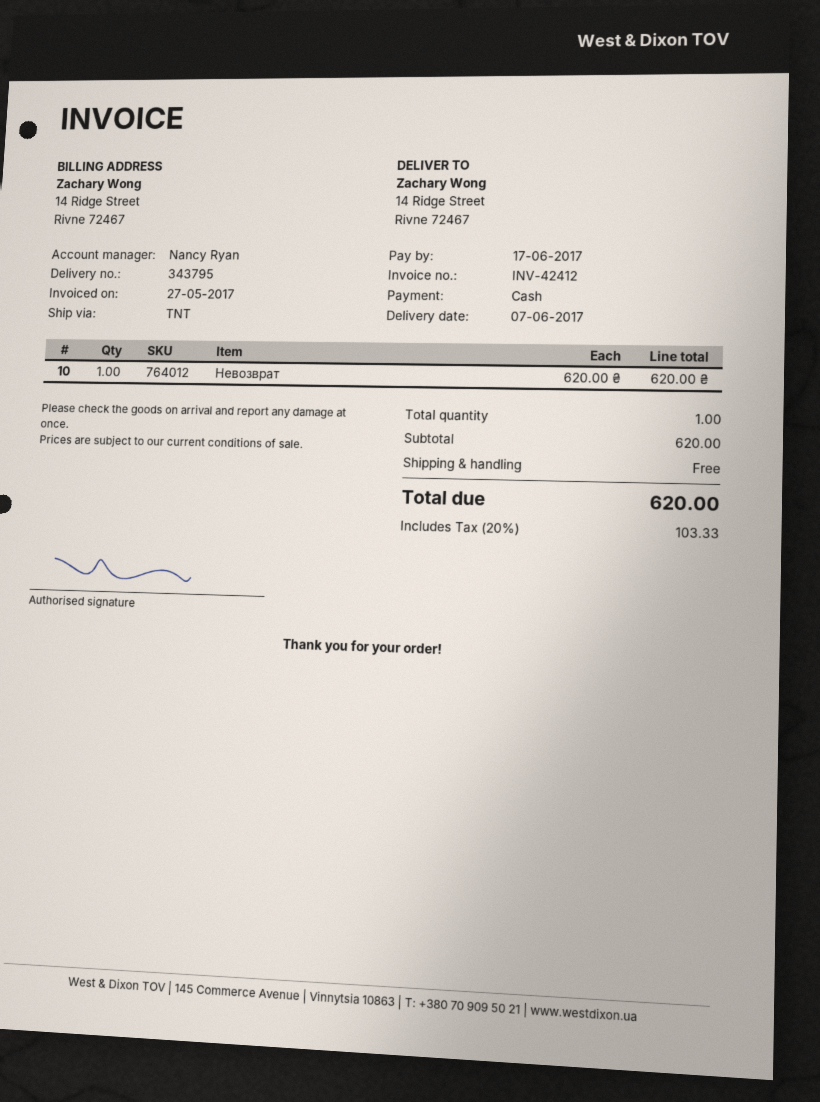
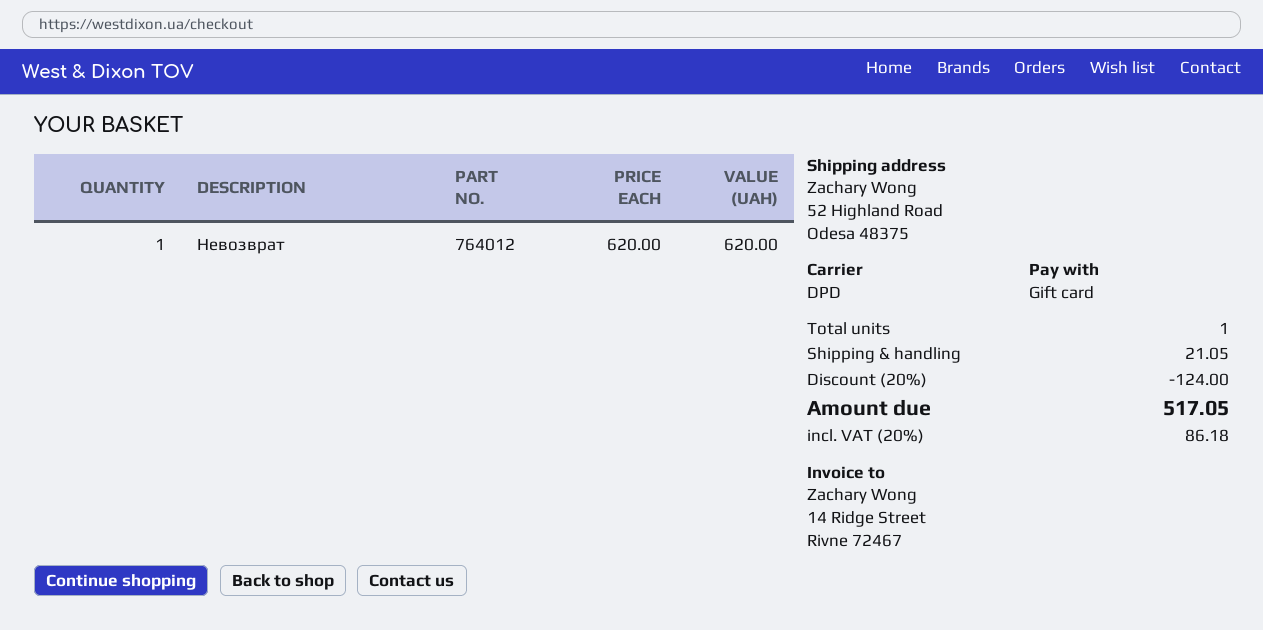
payment method: cash -> gift card
shipping method: TNT -> DPD
ship to: 14 Ridge Street, Rivne 72467 -> 52 Highland Road, Odesa 48375
discount: none -> 20% = 124.00
shipping: 0.00 -> 21.05
tax: 20% = 103.33 -> 20% = 86.18
total: 620.00 -> 517.05

